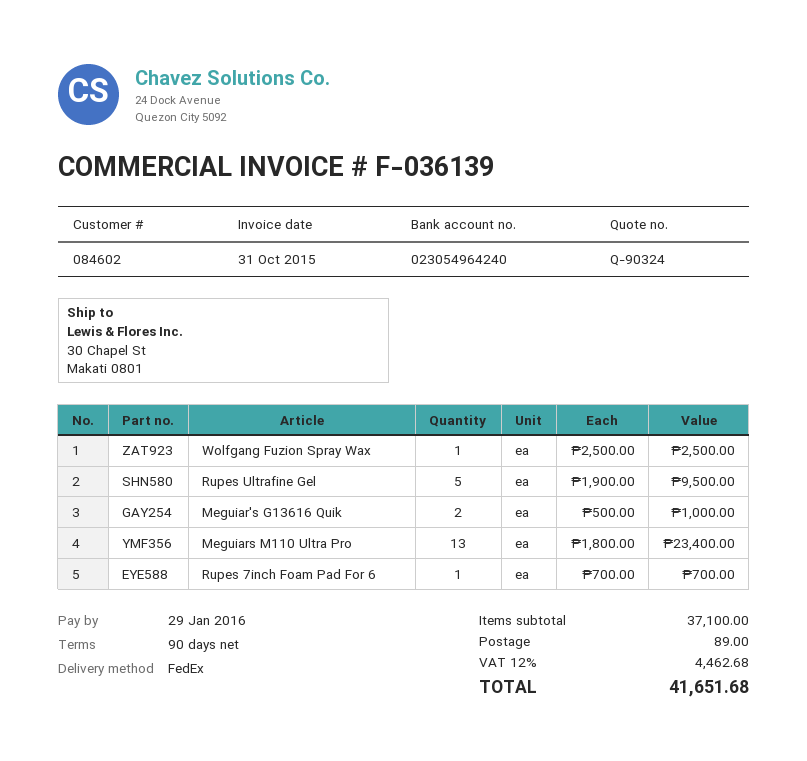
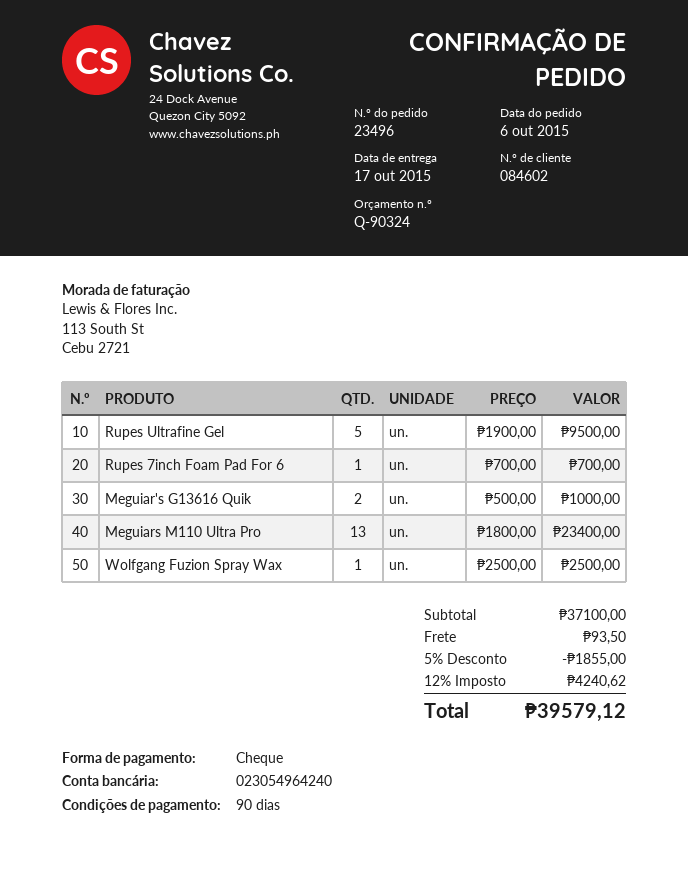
discount: none -> 5% = 1855.00
shipping: 89.00 -> 93.50
tax: 12% = 4462.68 -> 12% = 4240.62
total: 41651.68 -> 39579.12

